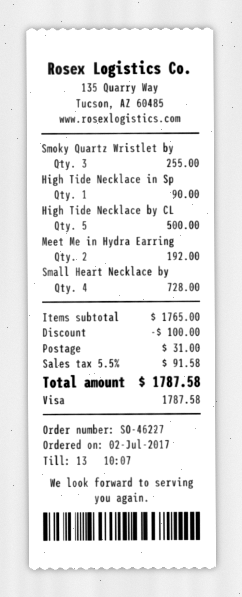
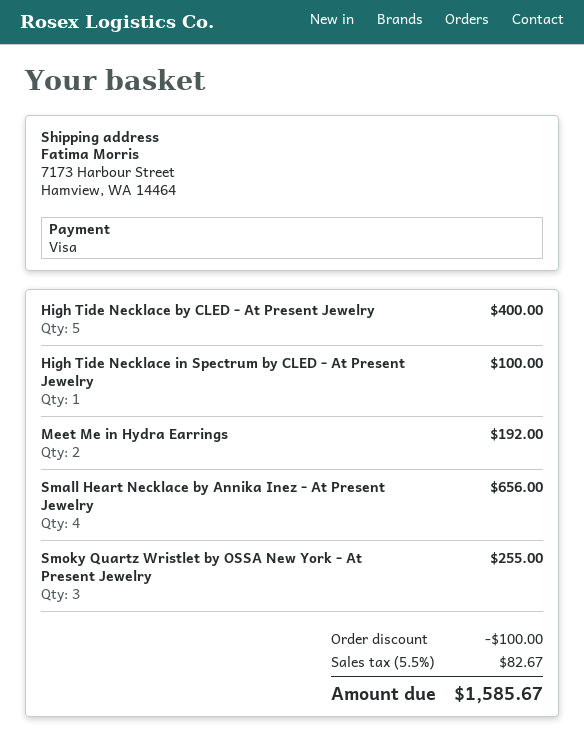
High Tide Necklace in Sp: 1 for 90.00 -> 1 for 100.00
High Tide Necklace by CL: 5 for 500.00 -> 5 for 400.00
Small Heart Necklace by: 4 for 728.00 -> 4 for 656.00
shipping: 31.00 -> none
tax: 5.5% = 91.58 -> 5.5% = 82.67
total: 1787.58 -> 1585.67

